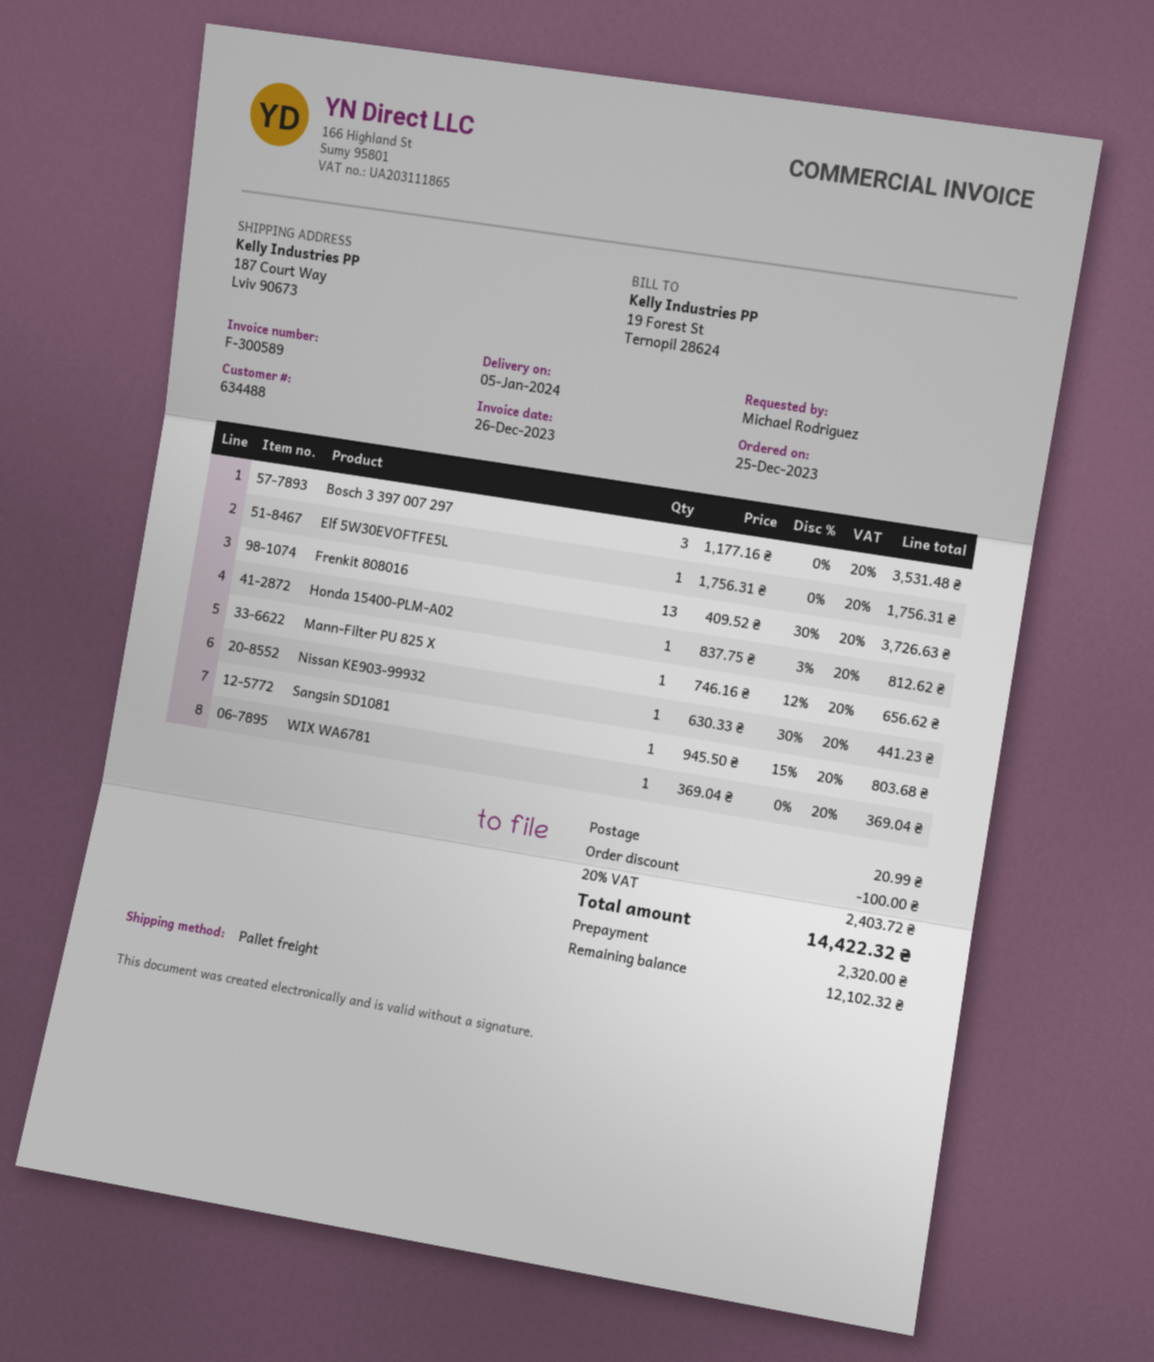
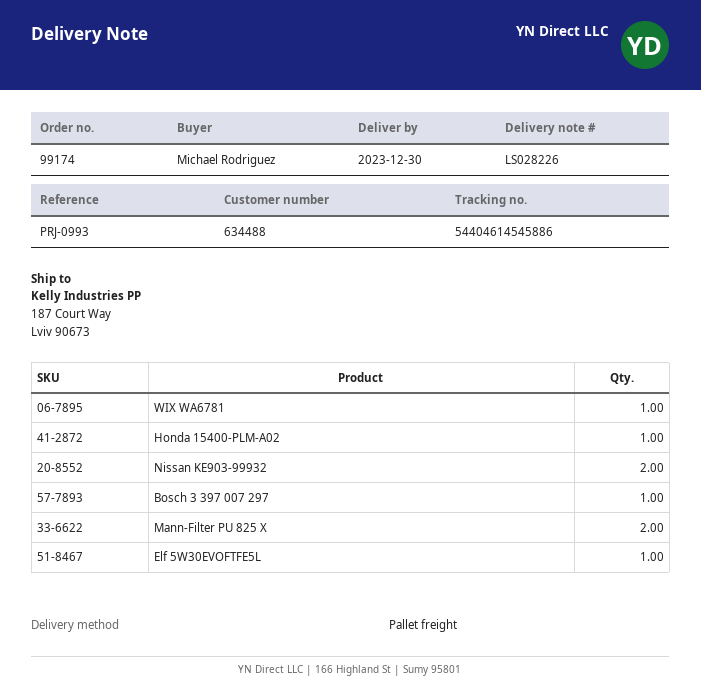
delivery date: 2024-01-05 -> 2023-12-30
Bosch 3 397 007 297: 3 -> 1
Frenkit 808016: 13 -> none
Mann-Filter PU 825 X: 1 -> 2
Nissan KE903-99932: 1 -> 2
Sangsin SD1081: 1 -> none

